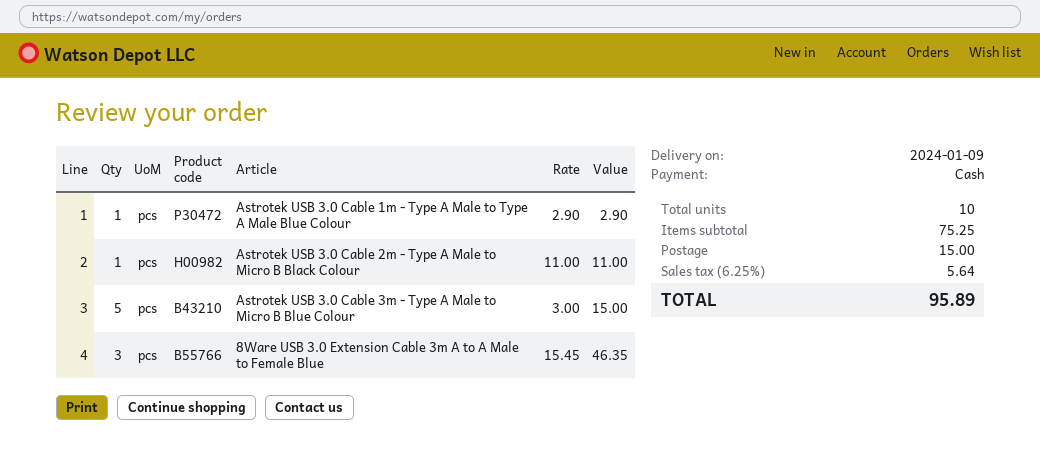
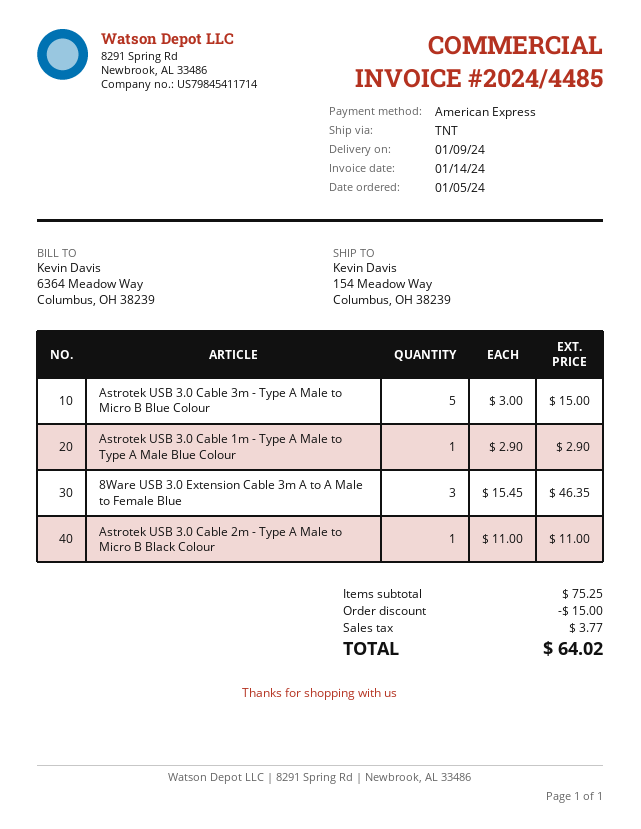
payment method: cash -> American Express
discount: none -> 15.00
shipping: 15.00 -> none
tax: 5.64 -> 3.77
total: 95.89 -> 64.02

